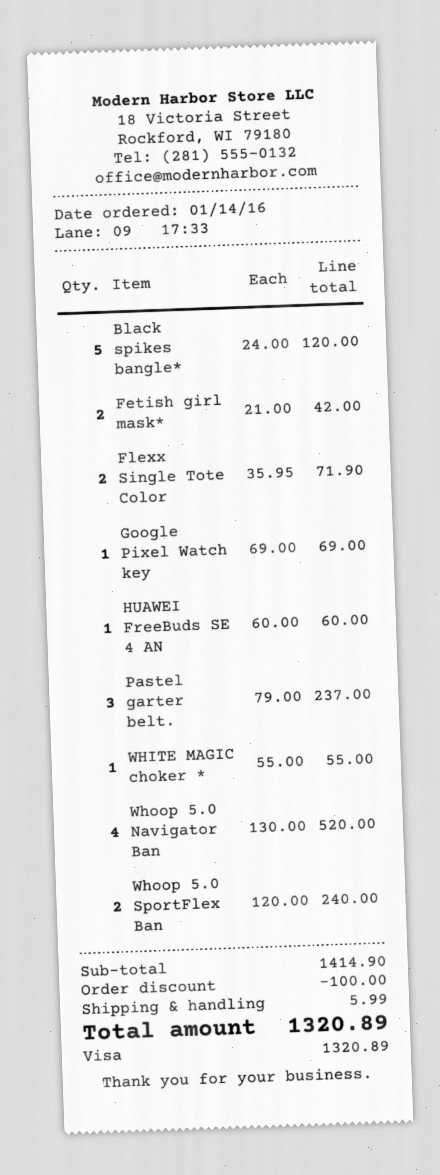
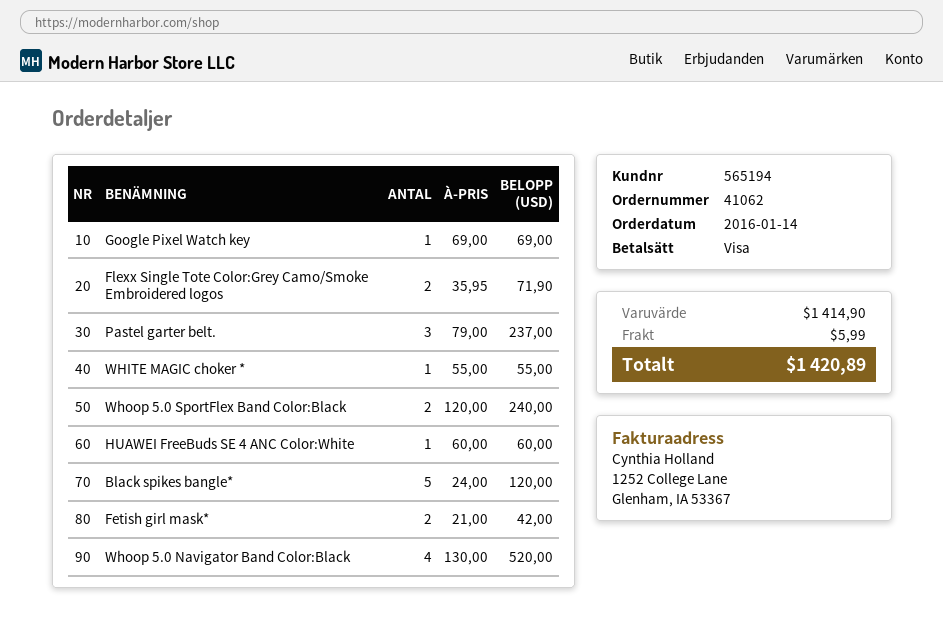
discount: 100.00 -> none
total: 1320.89 -> 1420.89

